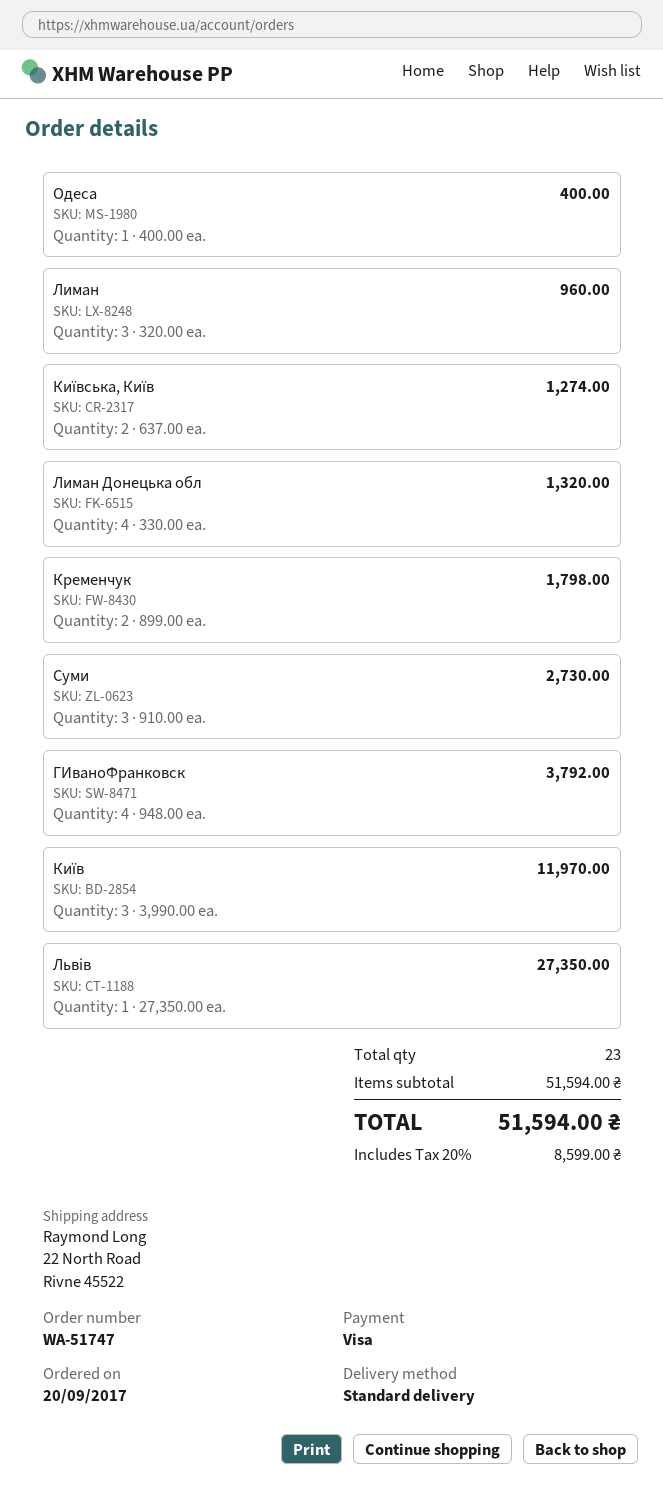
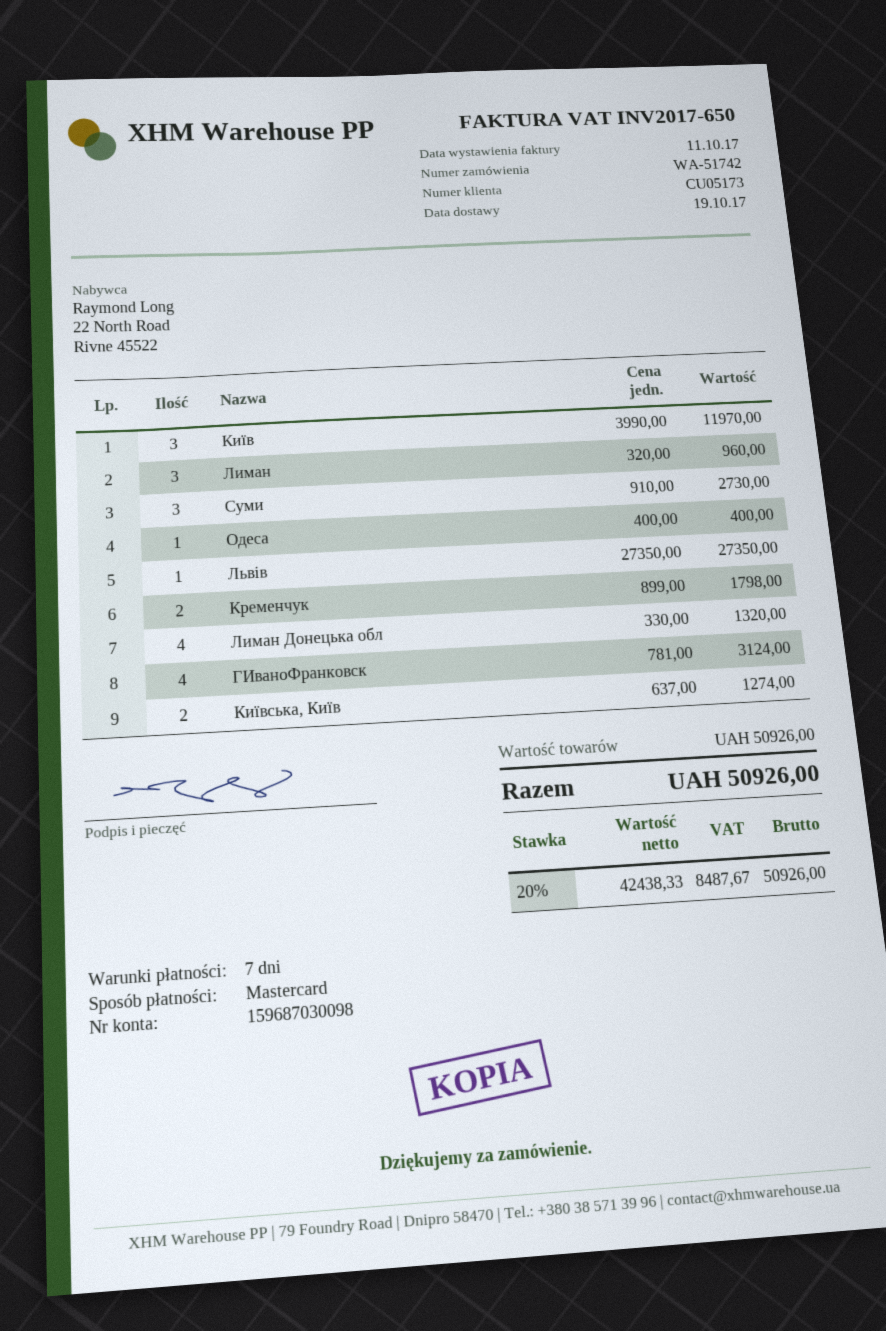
order number: WA-51747 -> WA-51742
payment method: Visa -> Mastercard
ГИваноФранковск: 4 x 948.00 = 3792.00 -> 4 x 781.00 = 3124.00
subtotal: 51594.00 -> 50926.00
tax: 20% = 8599.00 -> 20% = 8487.67
total: 51594.00 -> 50926.00

